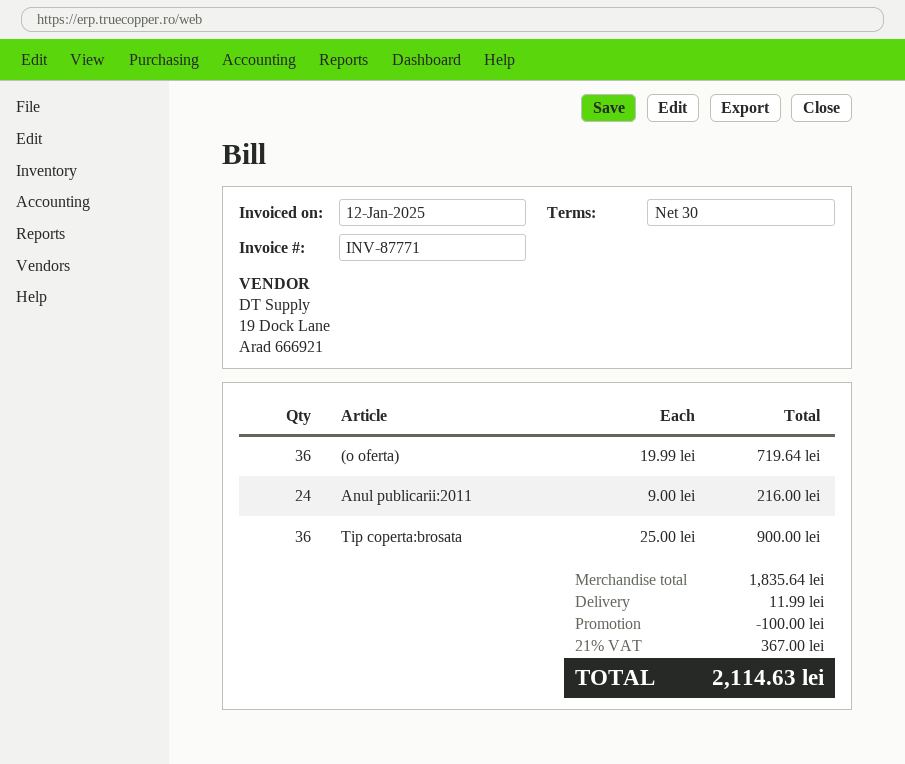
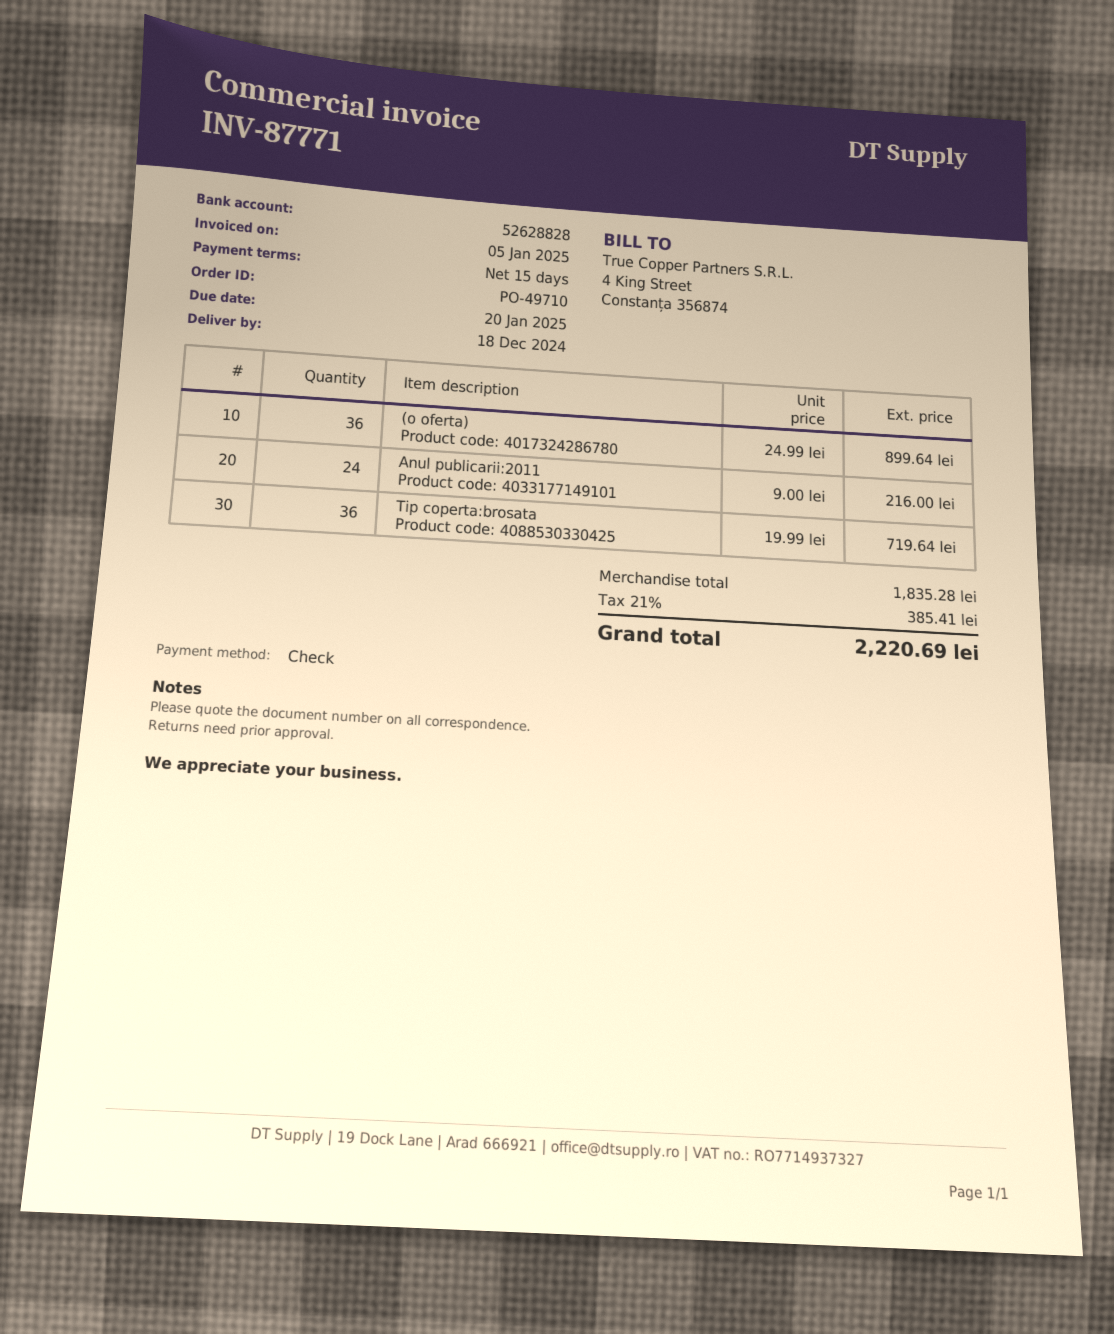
invoice date: 2025-01-12 -> 2025-01-05
payment terms: 30 days -> 15 days
(o oferta): 36 x 19.99 = 719.64 -> 36 x 24.99 = 899.64
Tip coperta:brosata: 36 x 25.00 = 900.00 -> 36 x 19.99 = 719.64
subtotal: 1835.64 -> 1835.28
discount: 100.00 -> none
shipping: 11.99 -> none
tax: 21% = 367.00 -> 21% = 385.41
total: 2114.63 -> 2220.69

